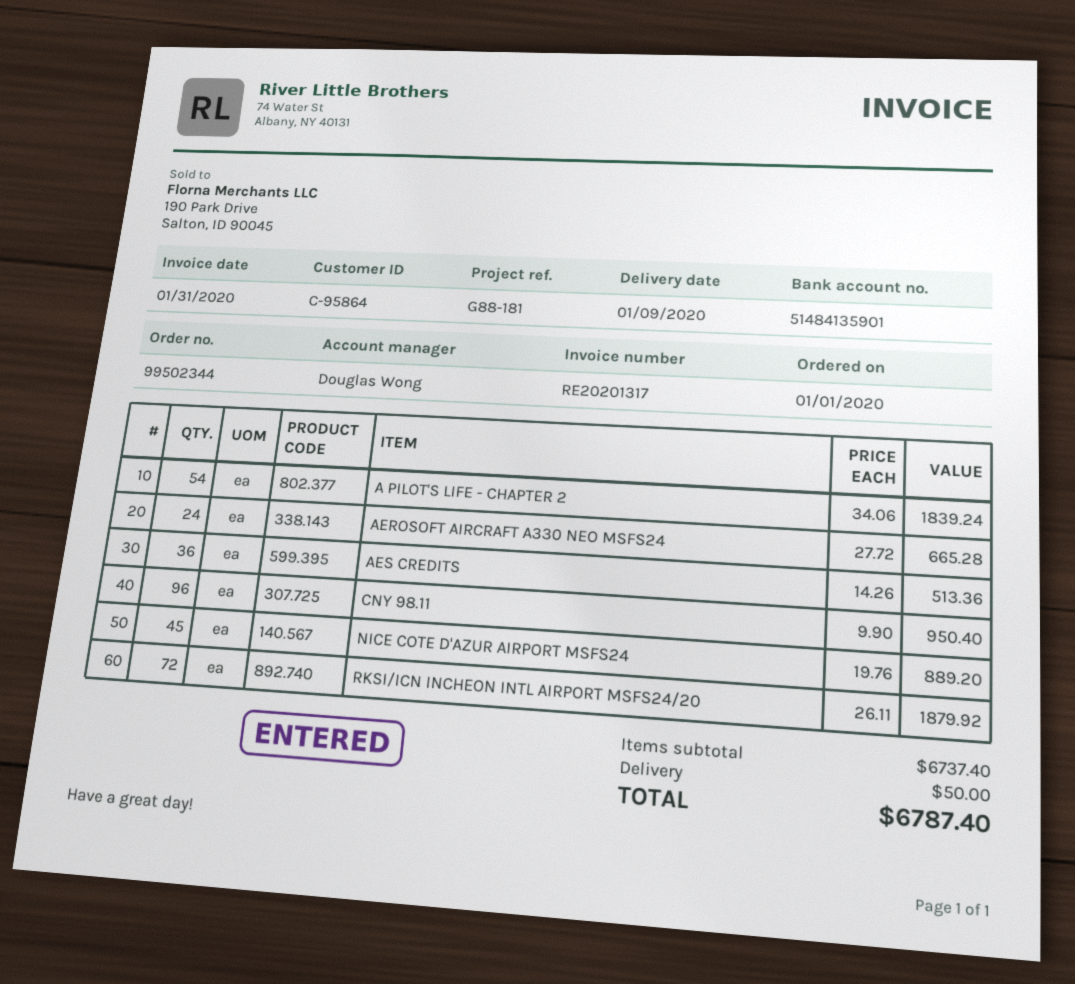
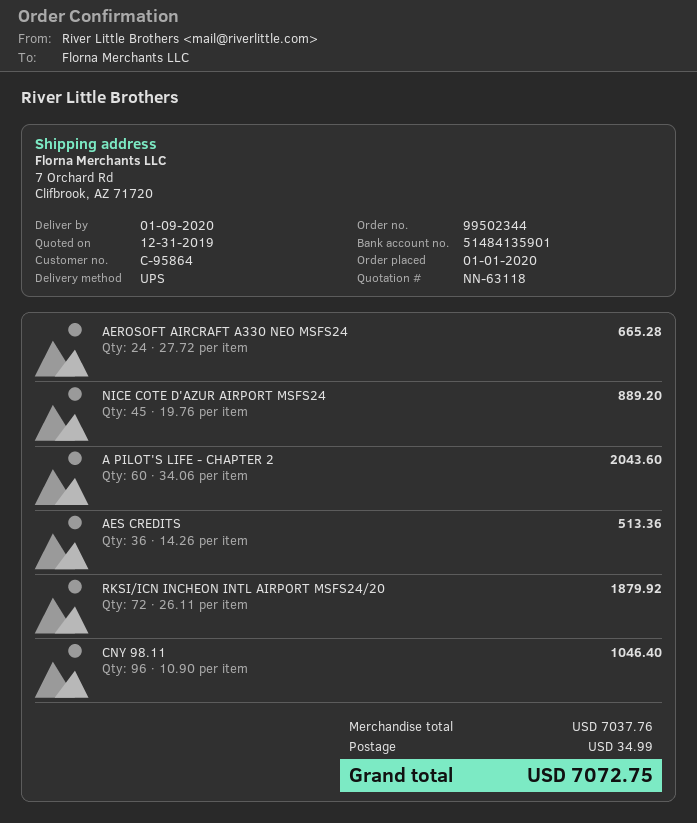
A PILOT'S LIFE - CHAPTER 2: 54 x 34.06 = 1839.24 -> 60 x 34.06 = 2043.60
CNY 98.11: 96 x 9.90 = 950.40 -> 96 x 10.90 = 1046.40
subtotal: 6737.40 -> 7037.76
shipping: 50.00 -> 34.99
total: 6787.40 -> 7072.75

